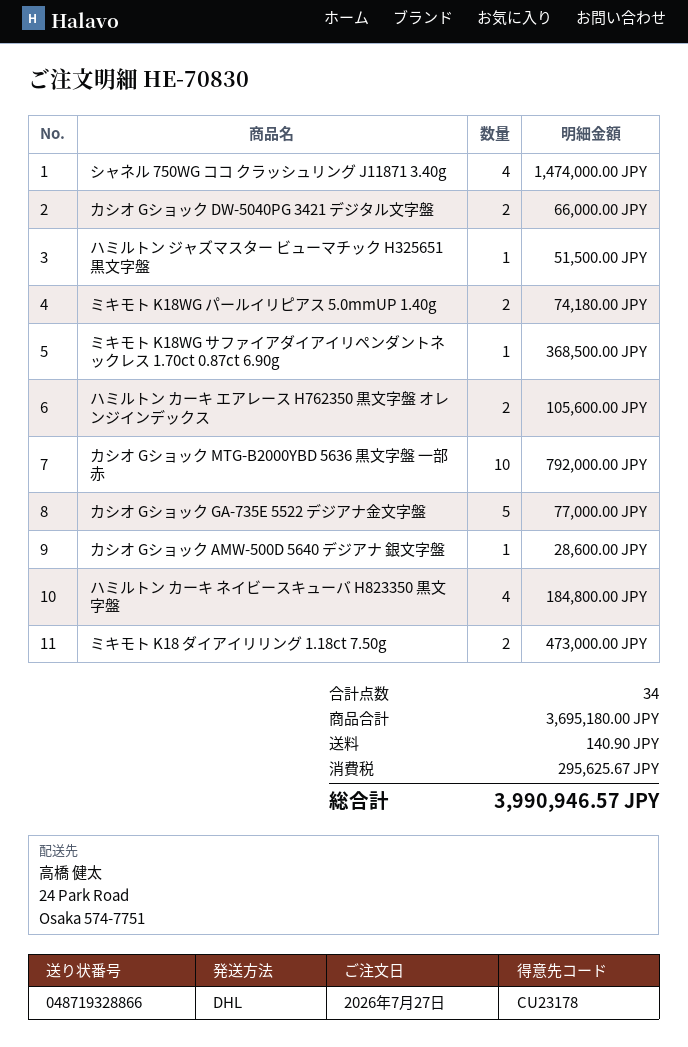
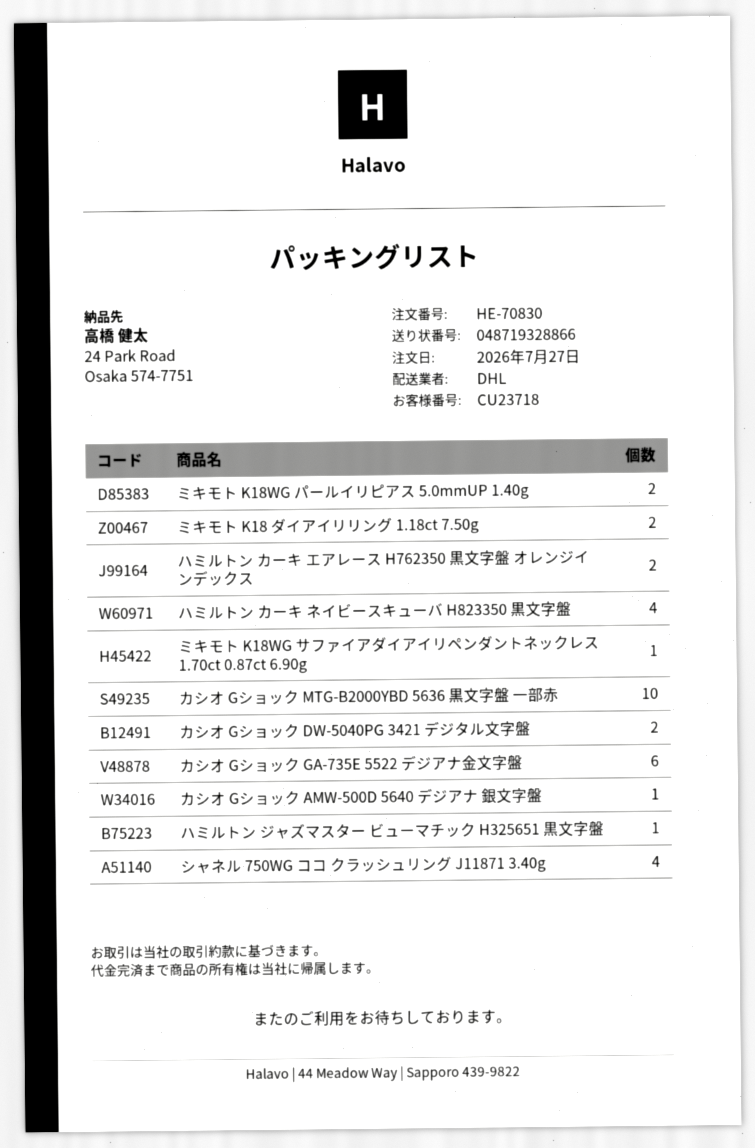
customer number: CU23178 -> CU23718
カシオ Gショック GA-735E 5522 デジアナ金文字盤: 5 -> 6

